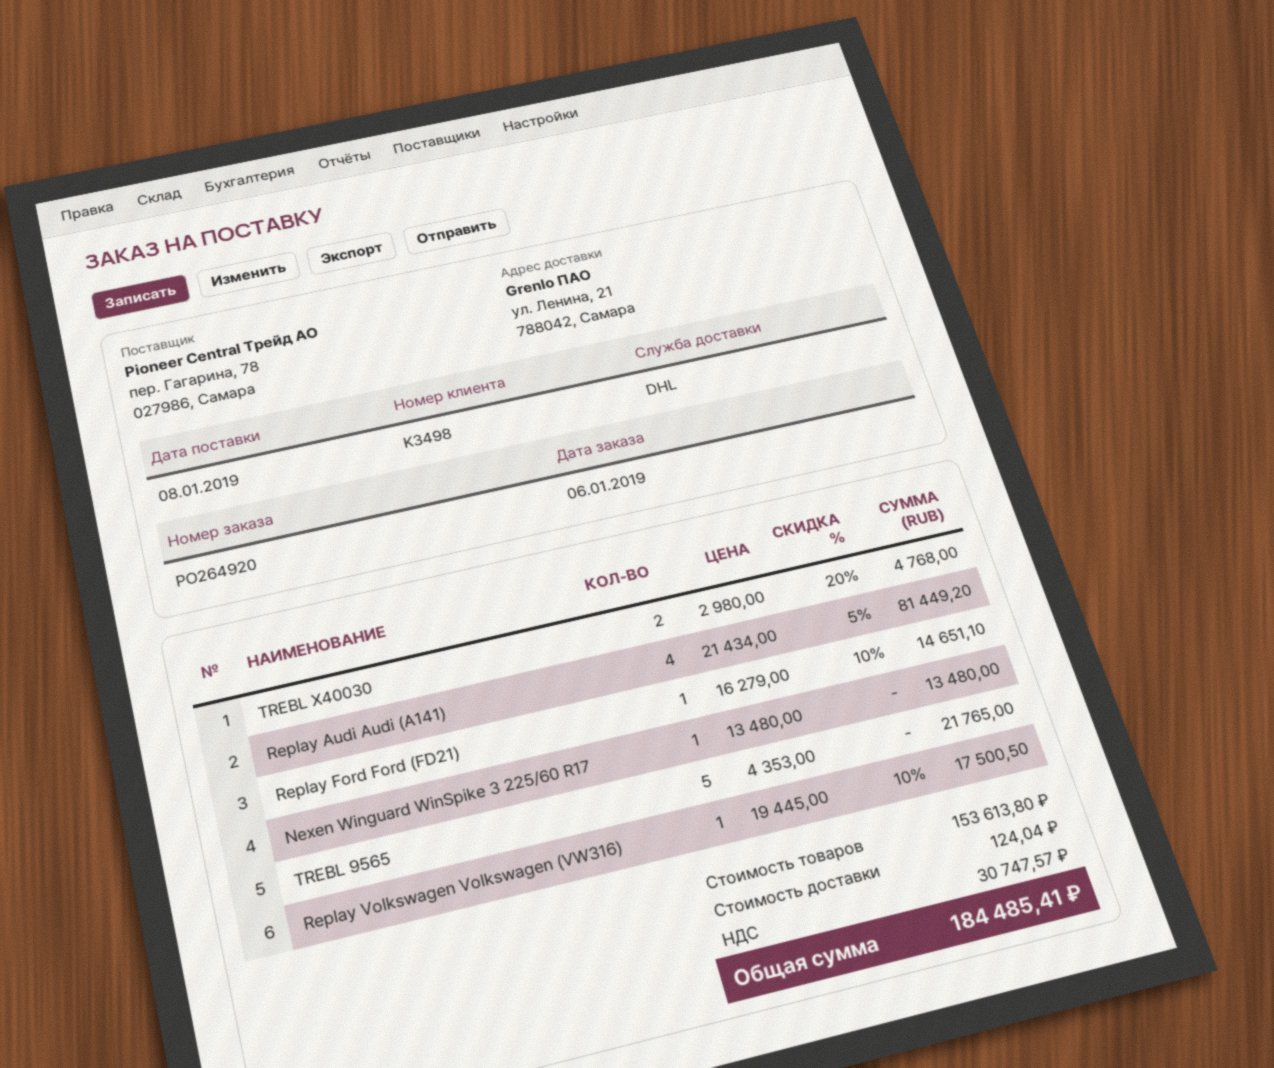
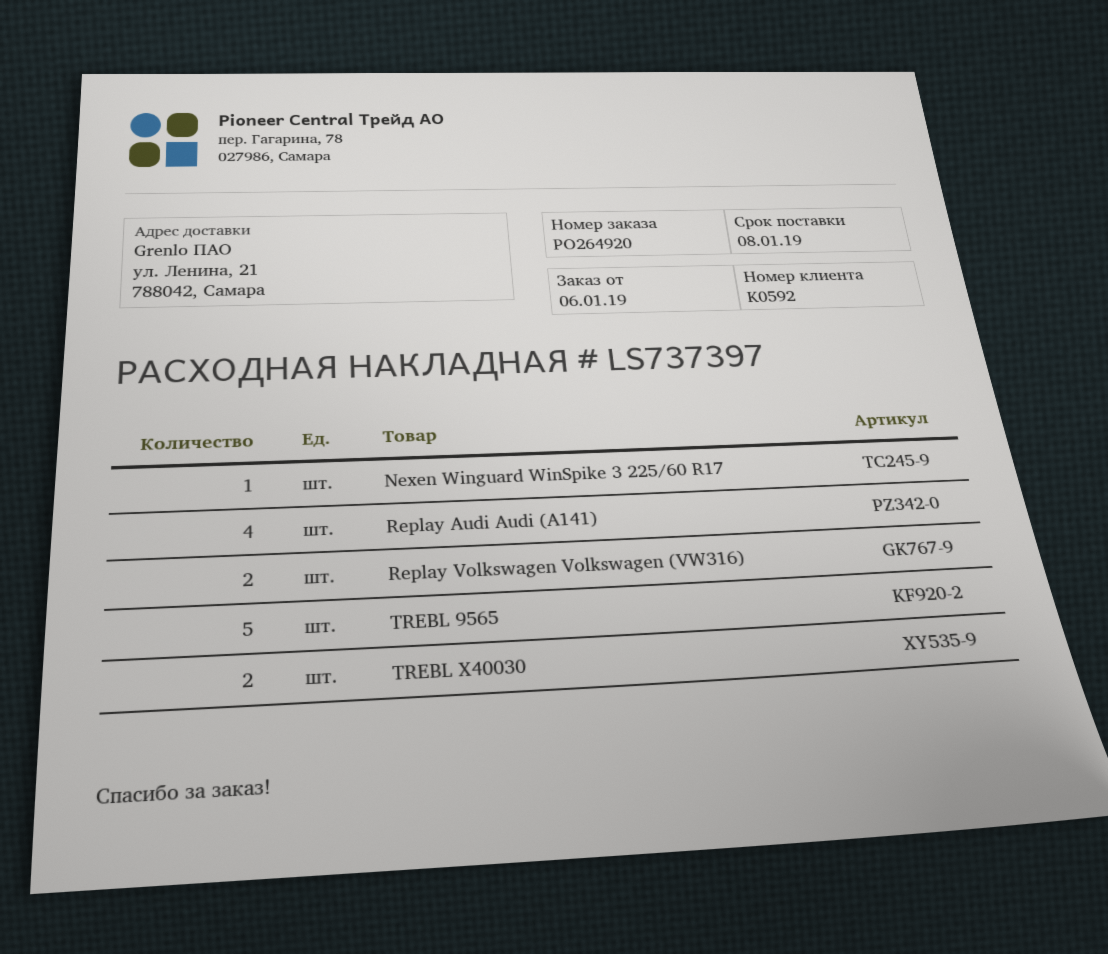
customer number: K3498 -> K0592
Replay Ford Ford (FD21): 1 -> none
Replay Volkswagen Volkswagen (VW316): 1 -> 2

